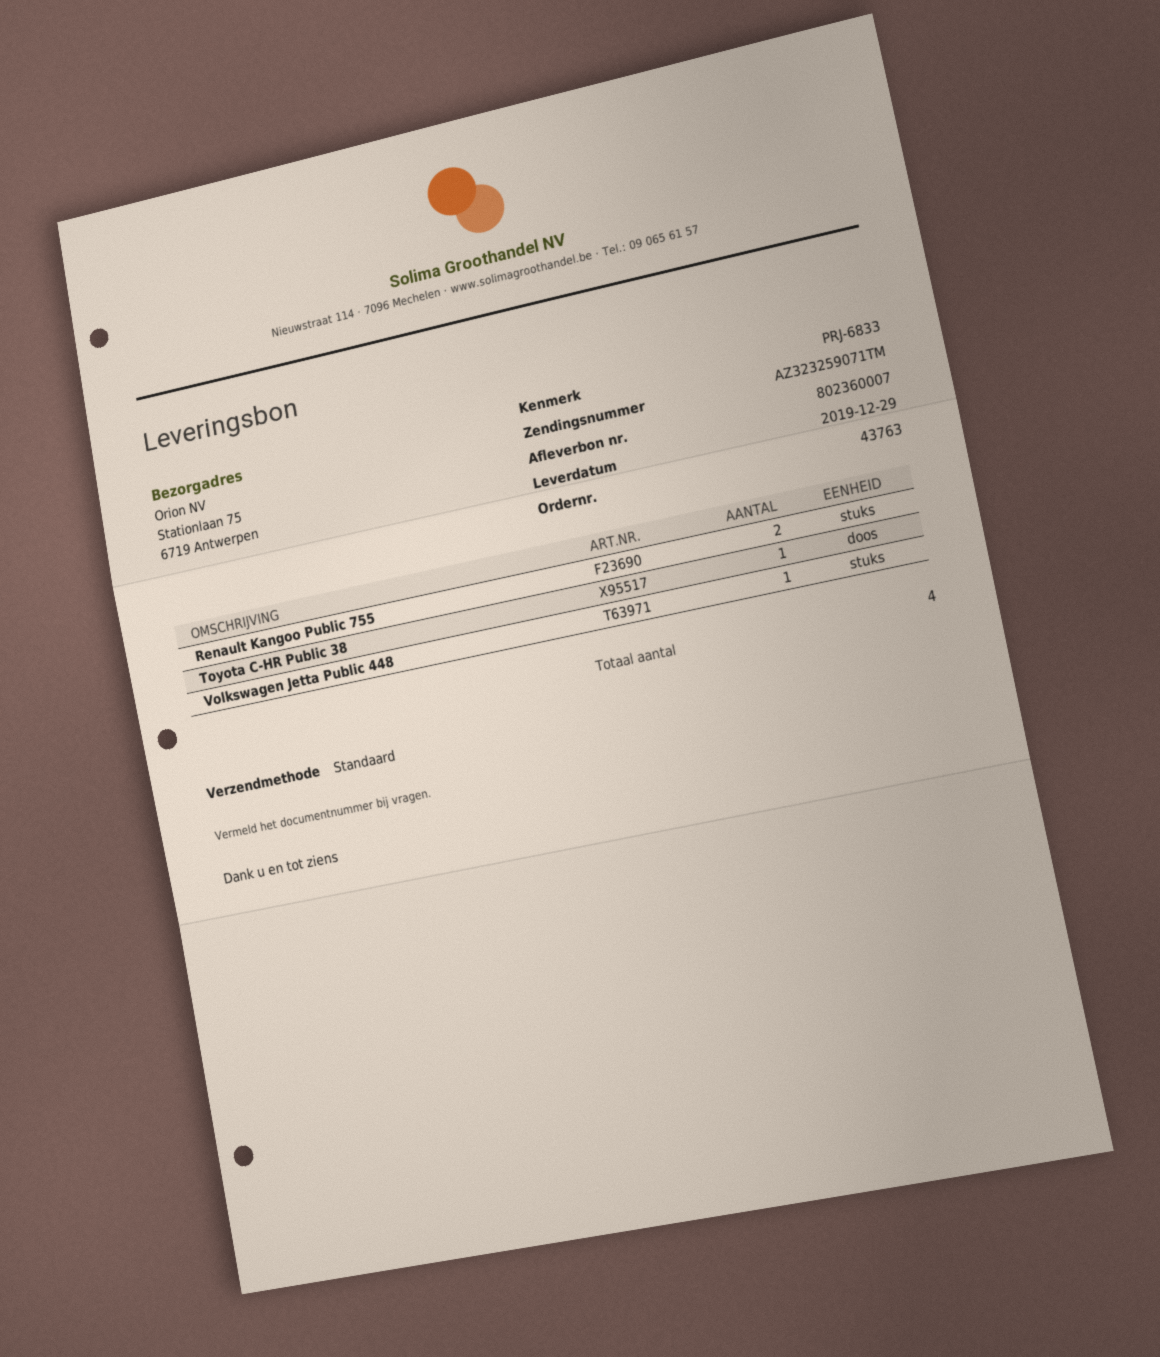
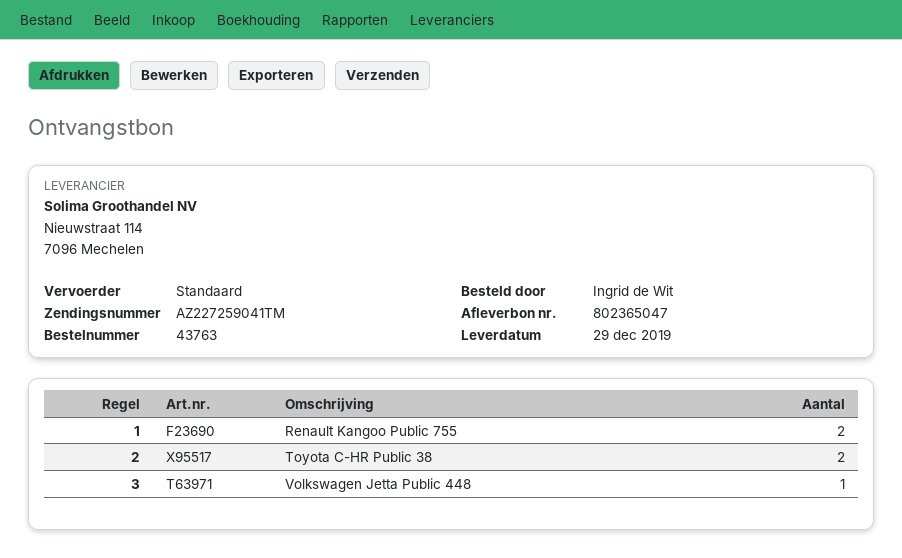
delivery note number: 802360007 -> 802365047
tracking number: AZ323259071TM -> AZ227259041TM
Toyota C-HR Public 38: 1 -> 2

